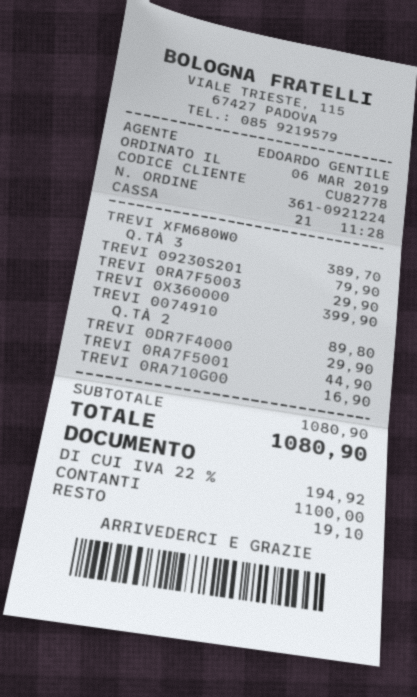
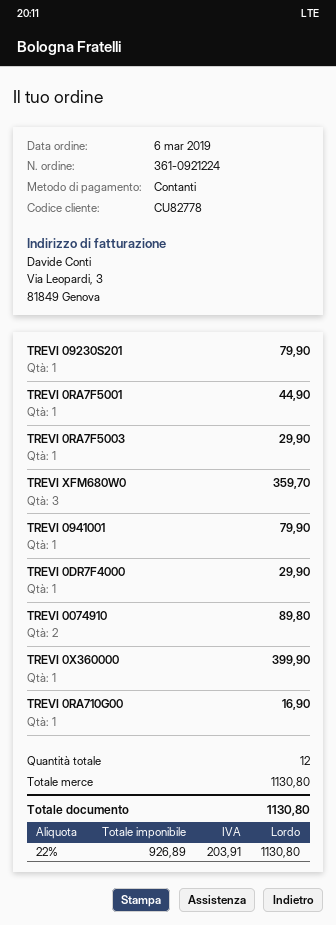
TREVI XFM680W0: 3 for 389.70 -> 3 for 359.70
TREVI 0941001: none -> 1 for 79.90
subtotal: 1080.90 -> 1130.80
tax: 22% = 194.92 -> 22% = 203.91
total: 1080.90 -> 1130.80

